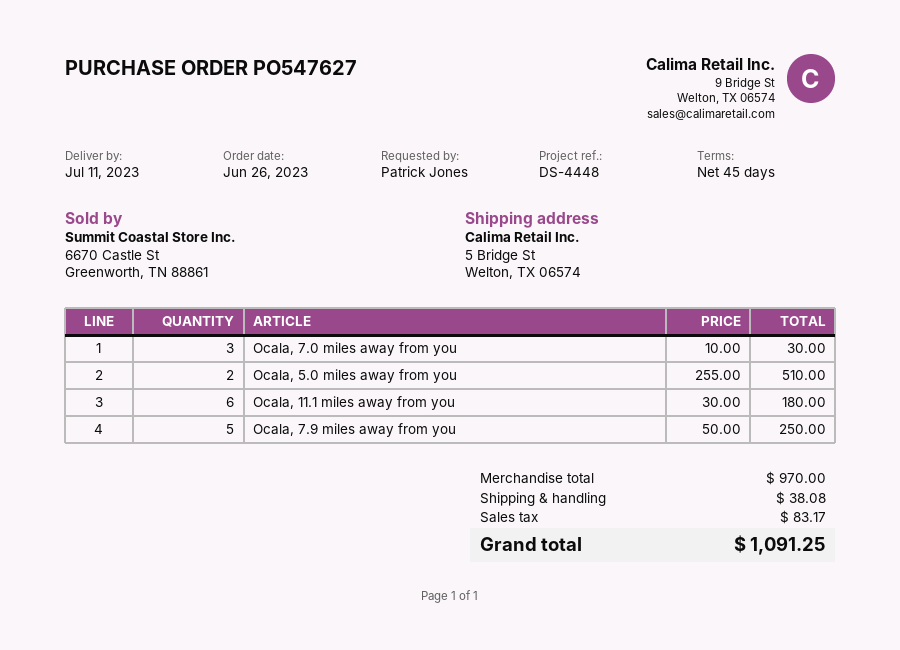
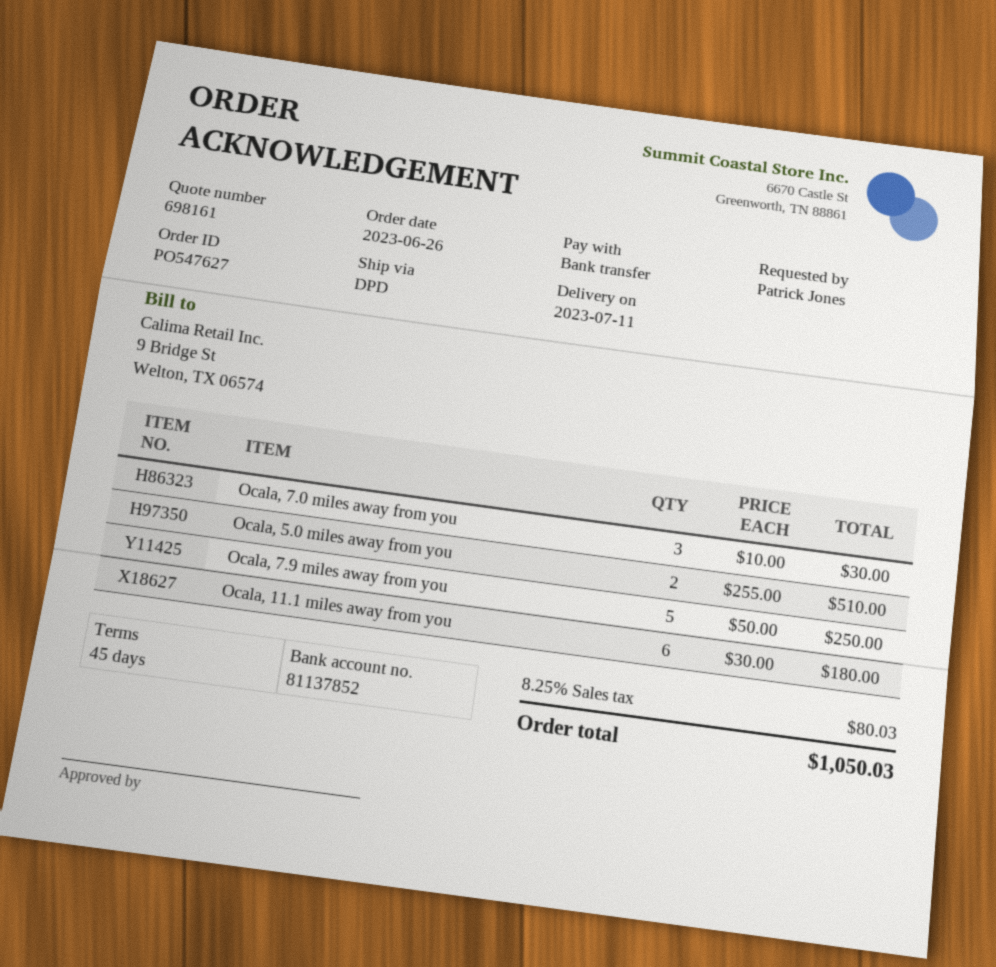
shipping: 38.08 -> none
tax: 83.17 -> 80.03
total: 1091.25 -> 1050.03

